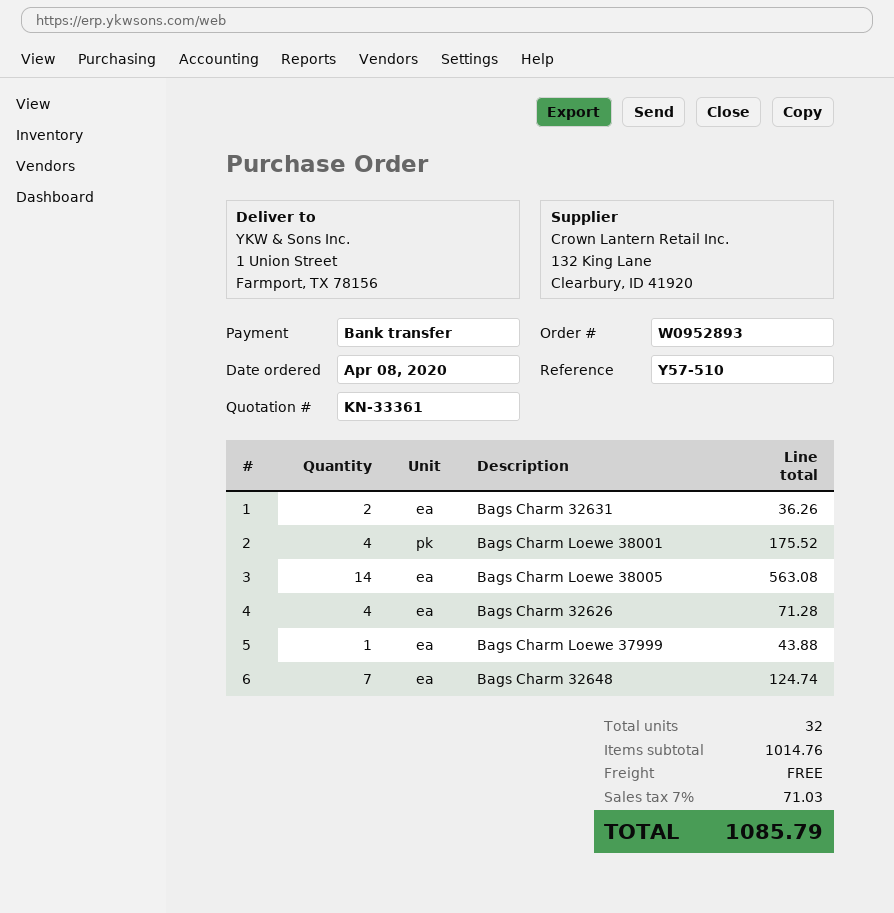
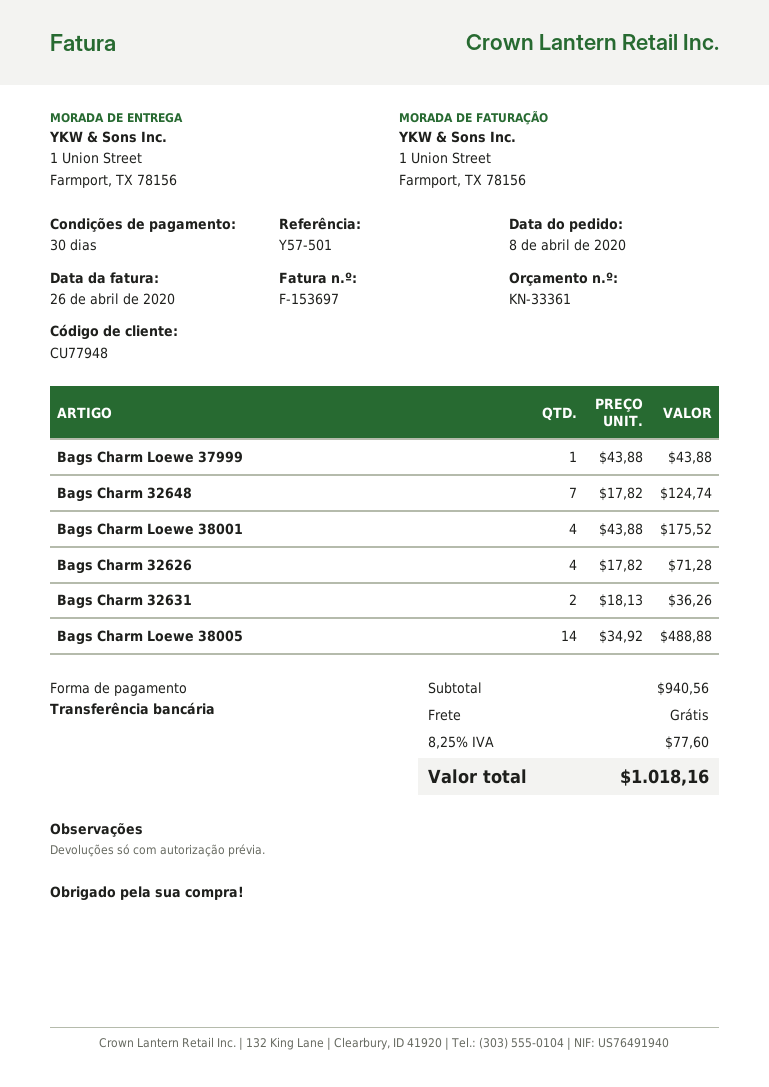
reference: Y57-510 -> Y57-501
Bags Charm Loewe 38005: 14 for 563.08 -> 14 for 488.88
subtotal: 1014.76 -> 940.56
tax: 7% = 71.03 -> 8.25% = 77.60
total: 1085.79 -> 1018.16

